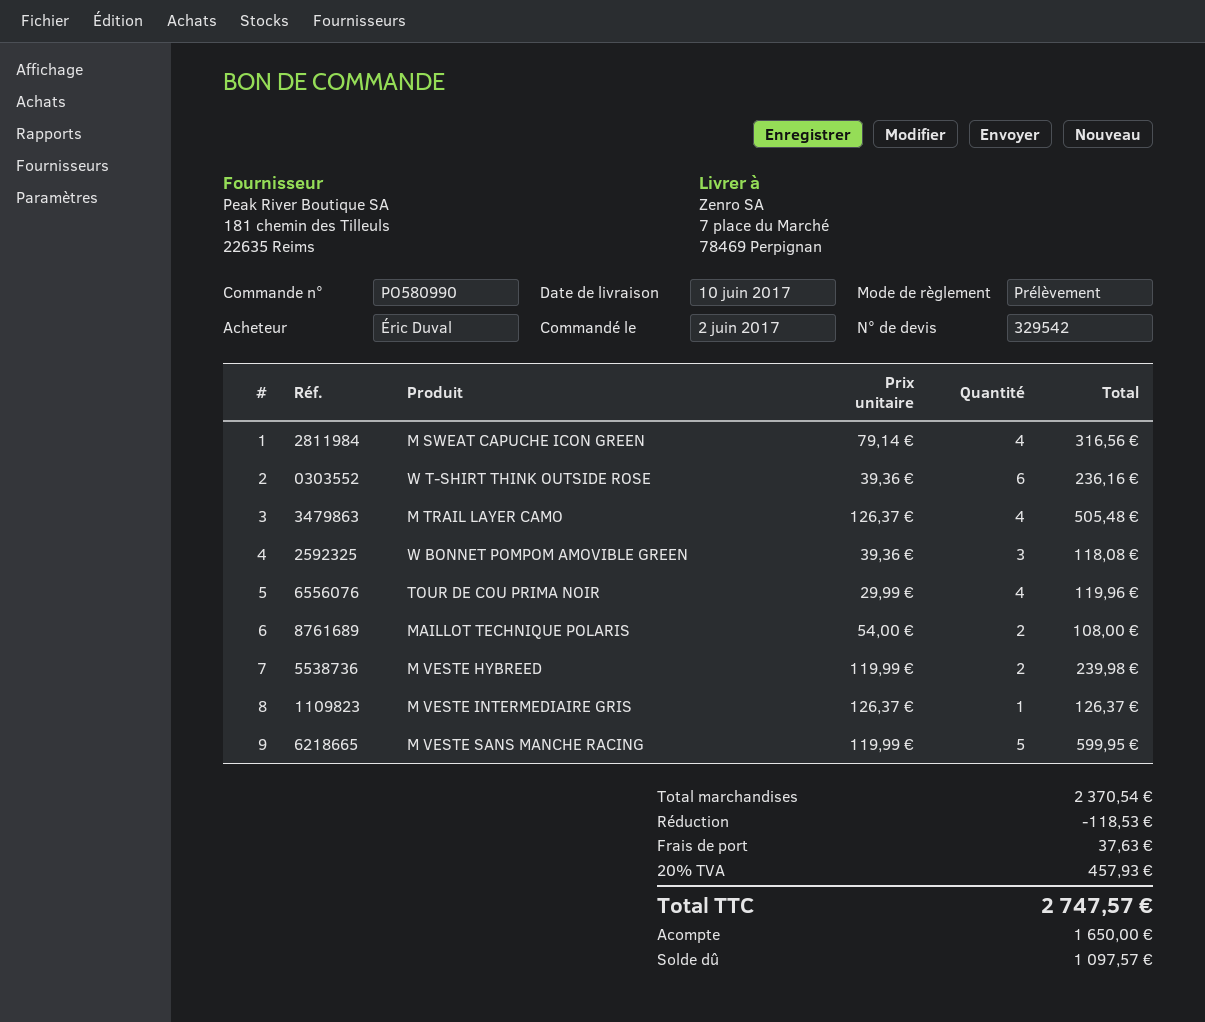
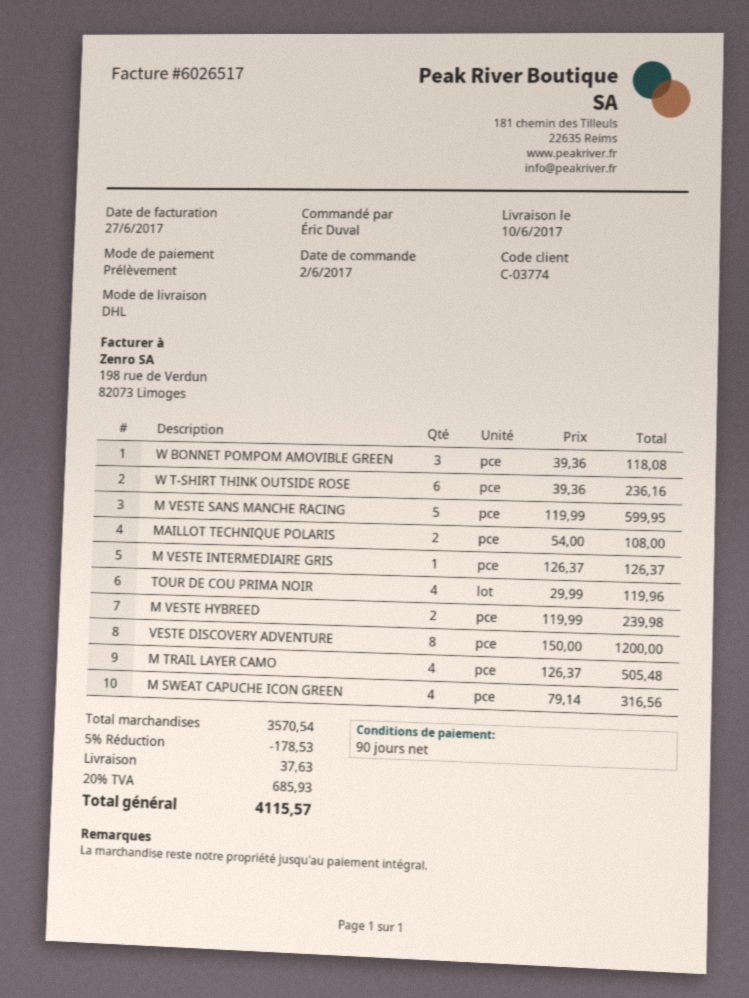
VESTE DISCOVERY ADVENTURE: none -> 8 x 150.00 = 1200.00
subtotal: 2370.54 -> 3570.54
discount: 118.53 -> 178.53
tax: 20% = 457.93 -> 20% = 685.93
total: 2747.57 -> 4115.57

